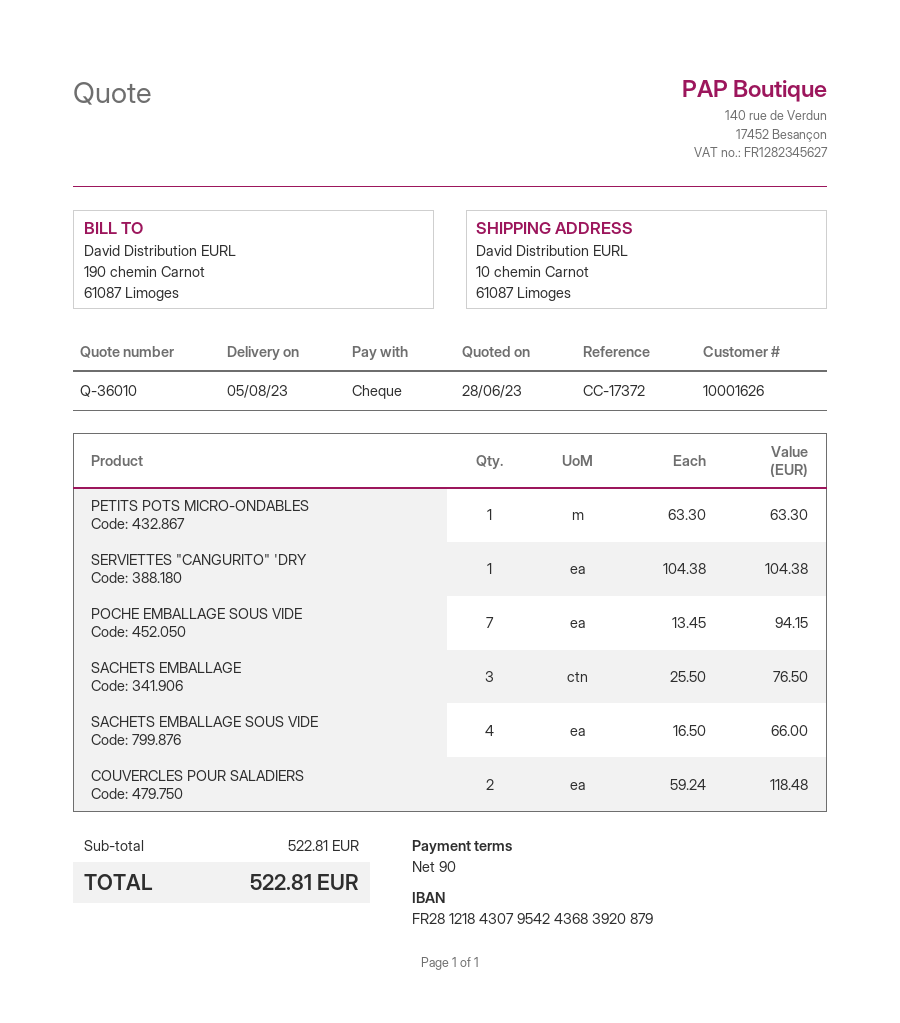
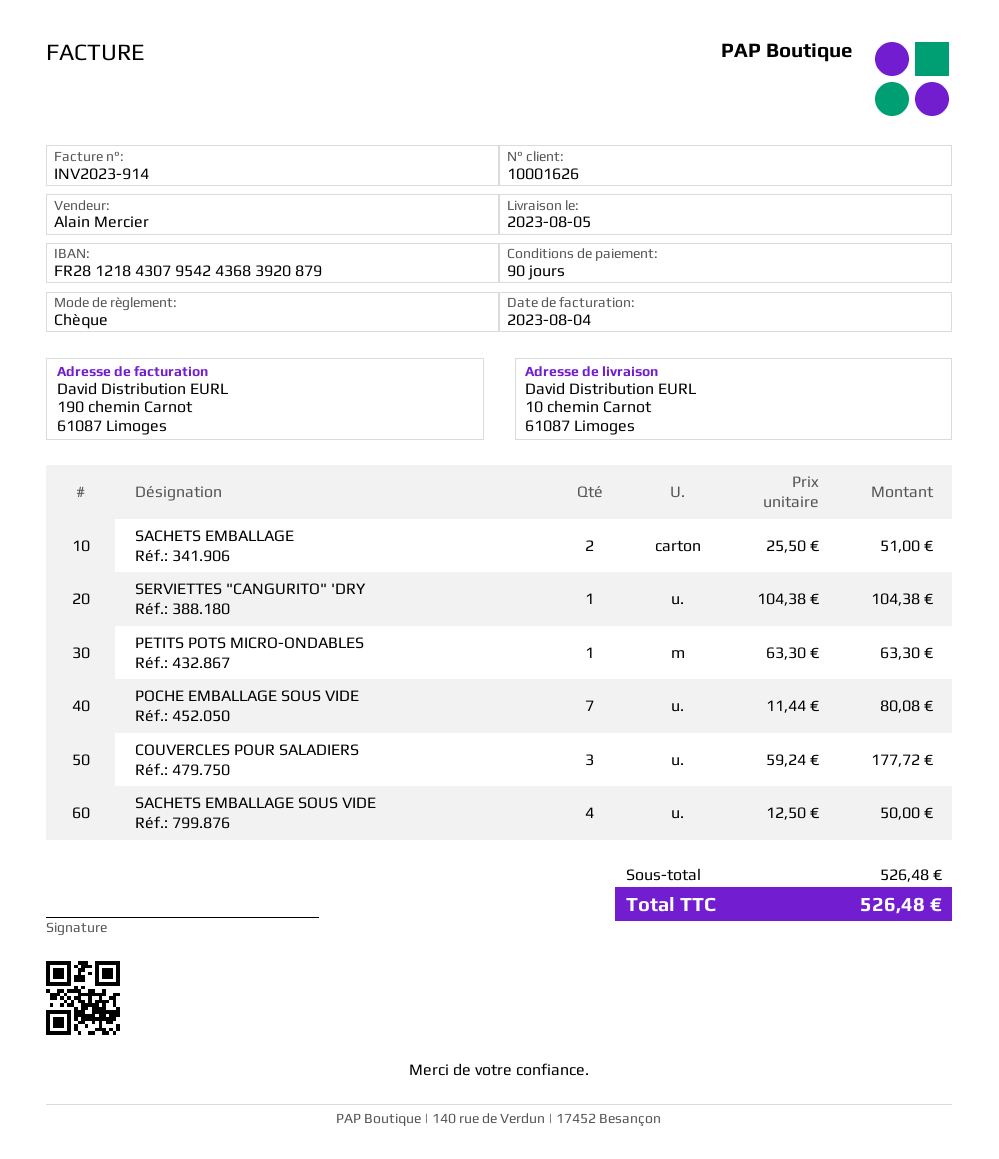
POCHE EMBALLAGE SOUS VIDE: 7 x 13.45 = 94.15 -> 7 x 11.44 = 80.08
SACHETS EMBALLAGE: 3 x 25.50 = 76.50 -> 2 x 25.50 = 51.00
SACHETS EMBALLAGE SOUS VIDE: 4 x 16.50 = 66.00 -> 4 x 12.50 = 50.00
COUVERCLES POUR SALADIERS: 2 x 59.24 = 118.48 -> 3 x 59.24 = 177.72
subtotal: 522.81 -> 526.48
total: 522.81 -> 526.48

